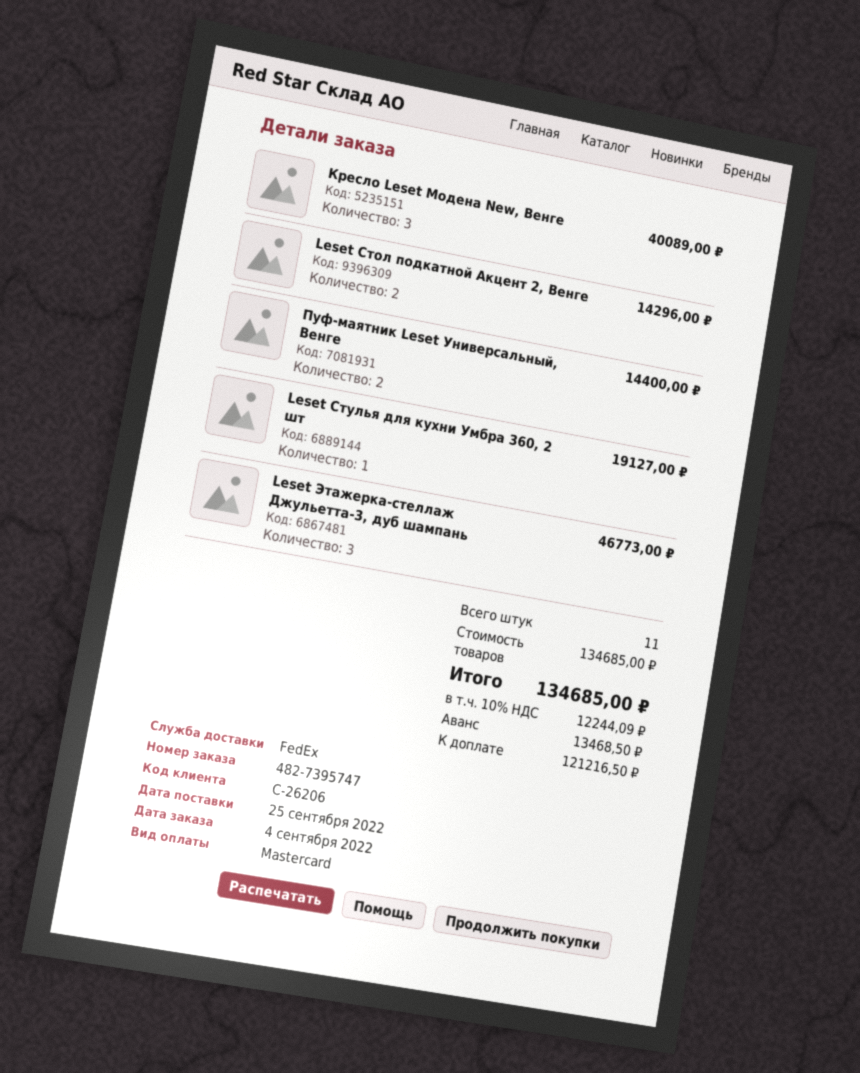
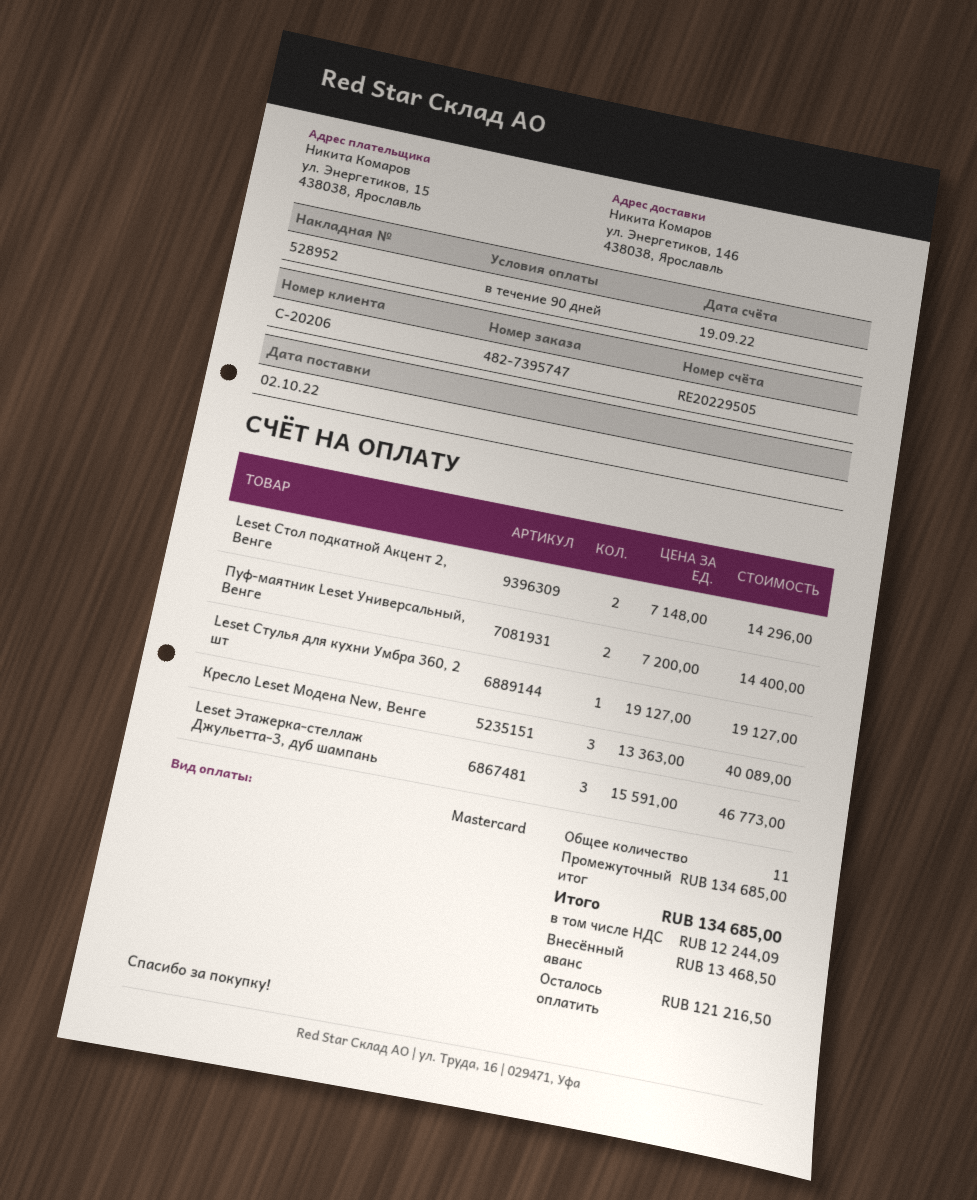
delivery date: 2022-09-25 -> 2022-10-02
customer number: C-26206 -> C-20206

